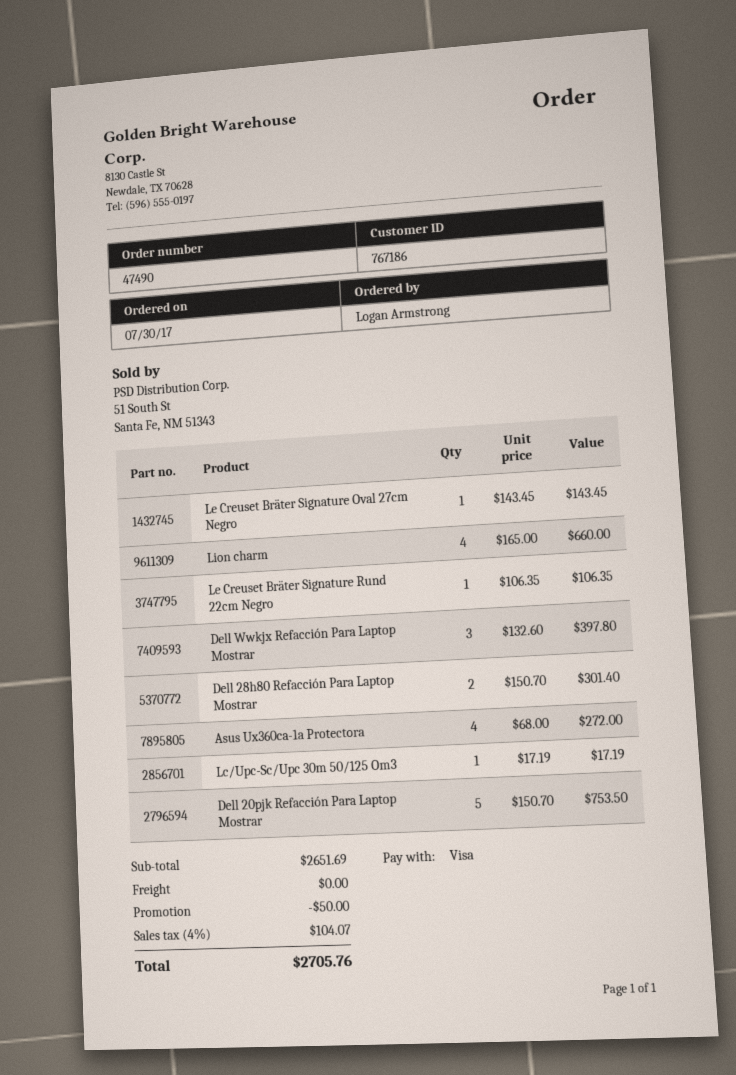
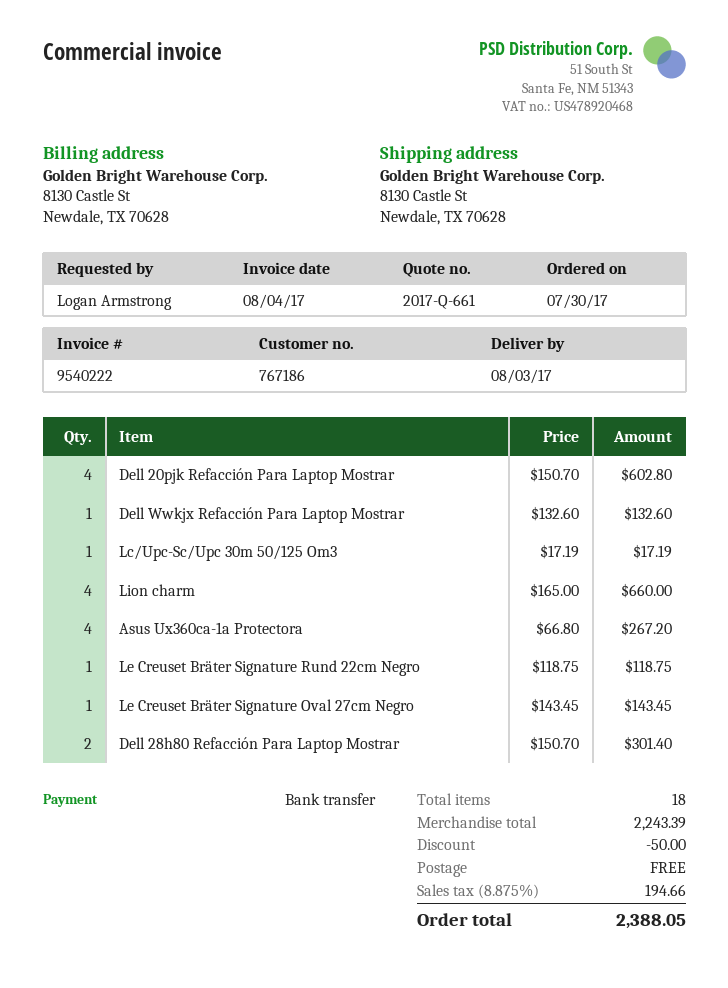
payment method: Visa -> bank transfer
Le Creuset Bräter Signature Rund 22cm Negro: 1 x 106.35 = 106.35 -> 1 x 118.75 = 118.75
Dell Wwkjx Refacción Para Laptop Mostrar: 3 x 132.60 = 397.80 -> 1 x 132.60 = 132.60
Asus Ux360ca-1a Protectora: 4 x 68.00 = 272.00 -> 4 x 66.80 = 267.20
Dell 20pjk Refacción Para Laptop Mostrar: 5 x 150.70 = 753.50 -> 4 x 150.70 = 602.80
subtotal: 2651.69 -> 2243.39
tax: 4% = 104.07 -> 8.875% = 194.66
total: 2705.76 -> 2388.05

